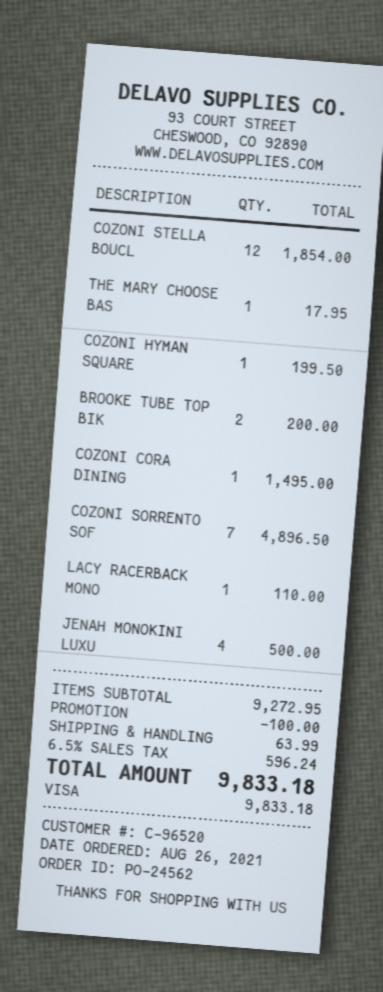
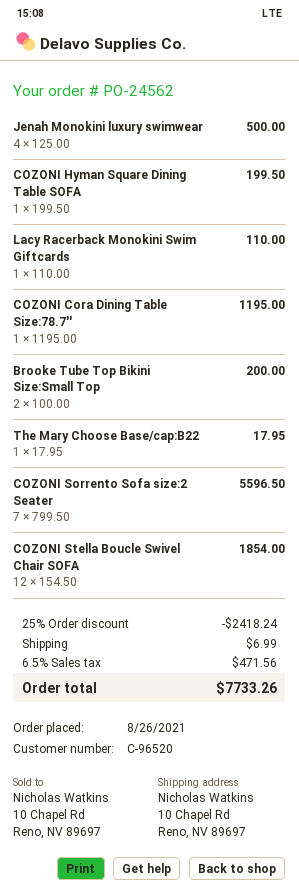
COZONI CORA DINING: 1 for 1495.00 -> 1 for 1195.00
COZONI SORRENTO SOF: 7 for 4896.50 -> 7 for 5596.50
discount: 100.00 -> 2418.24
shipping: 63.99 -> 6.99
tax: 6.5% = 596.24 -> 6.5% = 471.56
total: 9833.18 -> 7733.26

